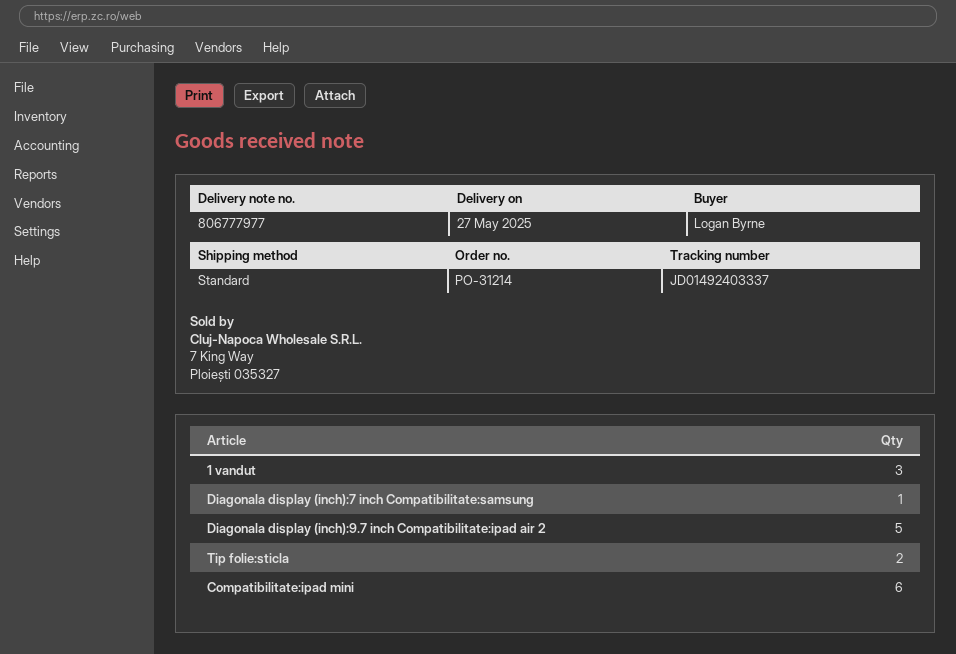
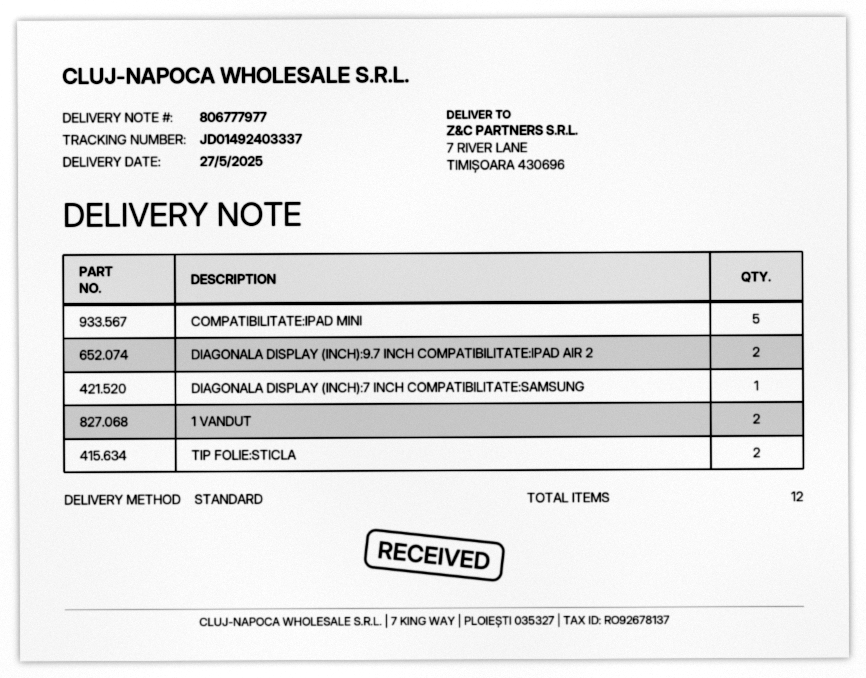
1 vandut: 3 -> 2
Diagonala display (inch):9.7 inch Compatibilitate:ipad air 2: 5 -> 2
Compatibilitate:ipad mini: 6 -> 5

